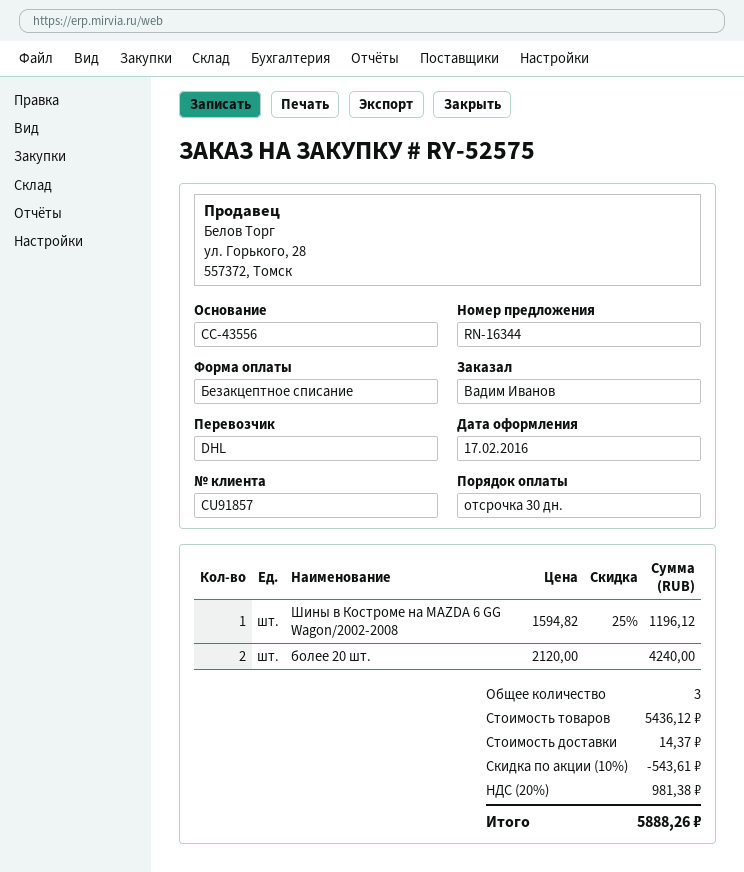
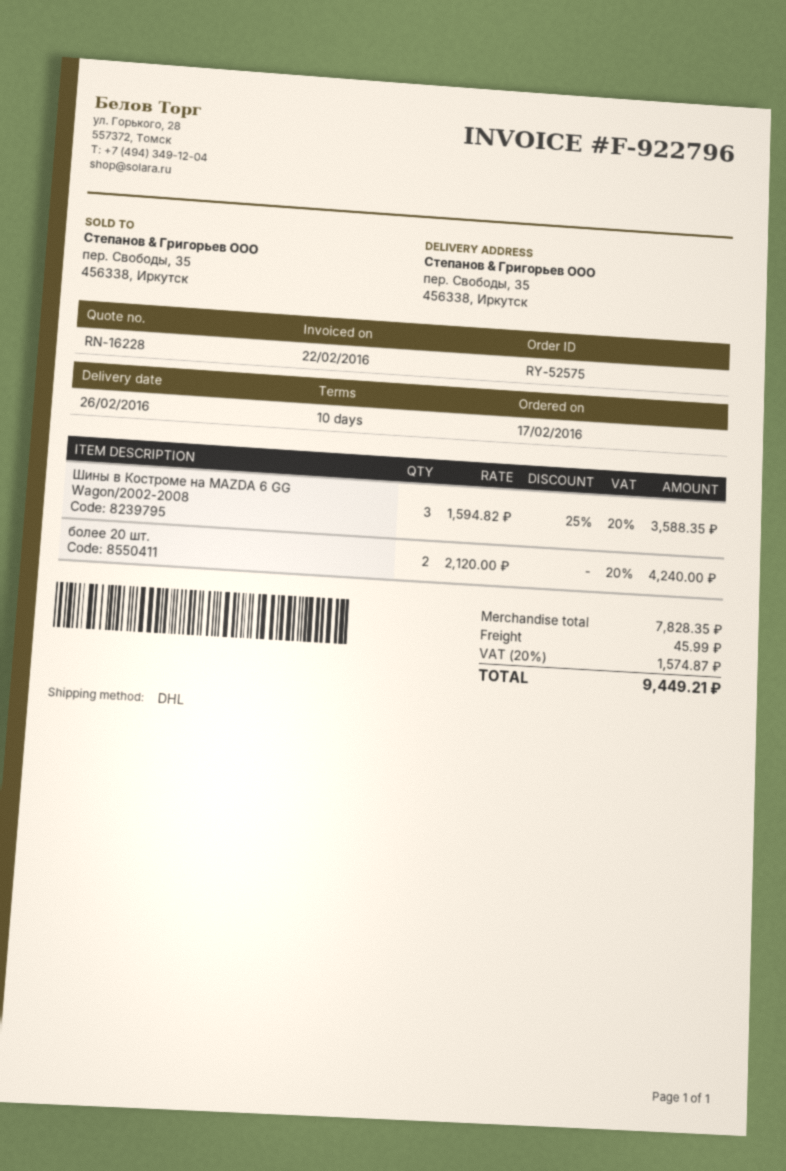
quote number: RN-16344 -> RN-16228
payment terms: 30 days -> 10 days
Шины в Костроме на MAZDA 6 GG Wagon/2002-2008: 1 x 1594.82 - 25% = 1196.12 -> 3 x 1594.82 - 25% = 3588.35
subtotal: 5436.12 -> 7828.35
discount: 10% = 543.61 -> none
shipping: 14.37 -> 45.99
tax: 20% = 981.38 -> 20% = 1574.87
total: 5888.26 -> 9449.21

